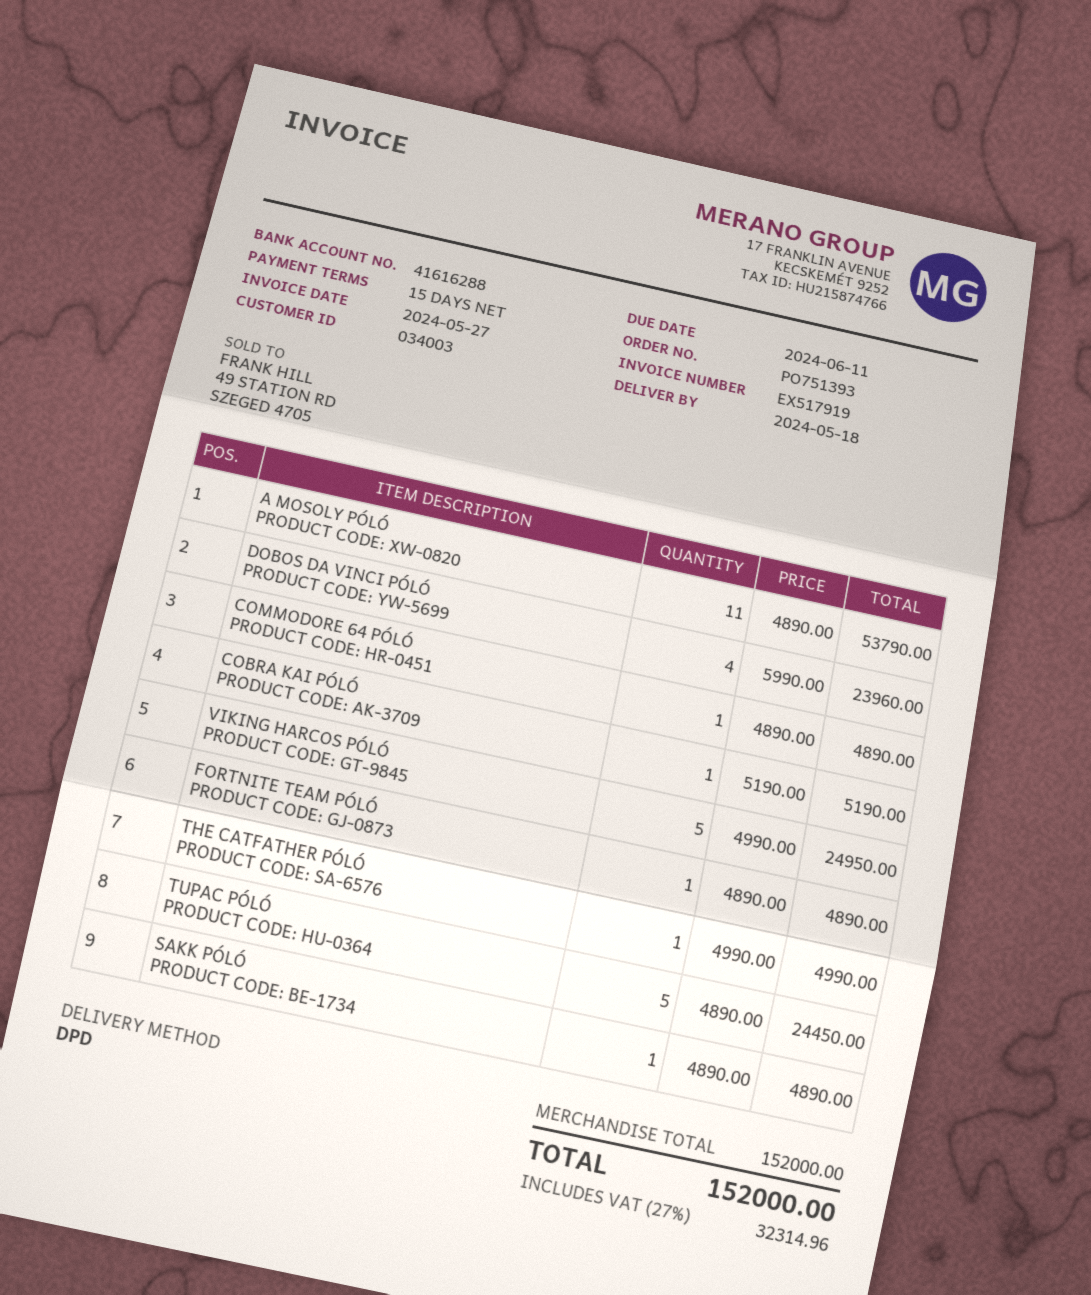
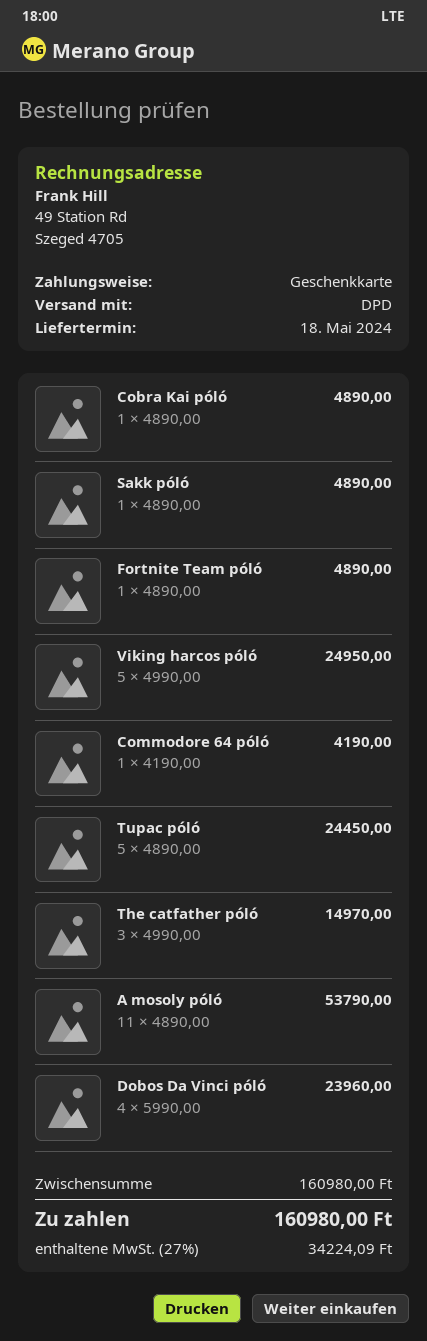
COMMODORE 64 PÓLÓ: 1 x 4890.00 = 4890.00 -> 1 x 4190.00 = 4190.00
COBRA KAI PÓLÓ: 1 x 5190.00 = 5190.00 -> 1 x 4890.00 = 4890.00
THE CATFATHER PÓLÓ: 1 x 4990.00 = 4990.00 -> 3 x 4990.00 = 14970.00
subtotal: 152000.00 -> 160980.00
tax: 27% = 32314.96 -> 27% = 34224.09
total: 152000.00 -> 160980.00

